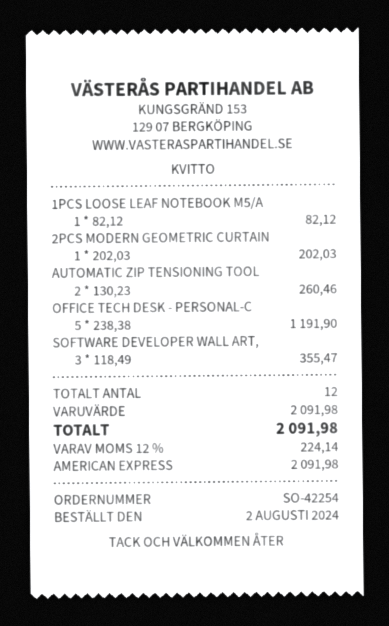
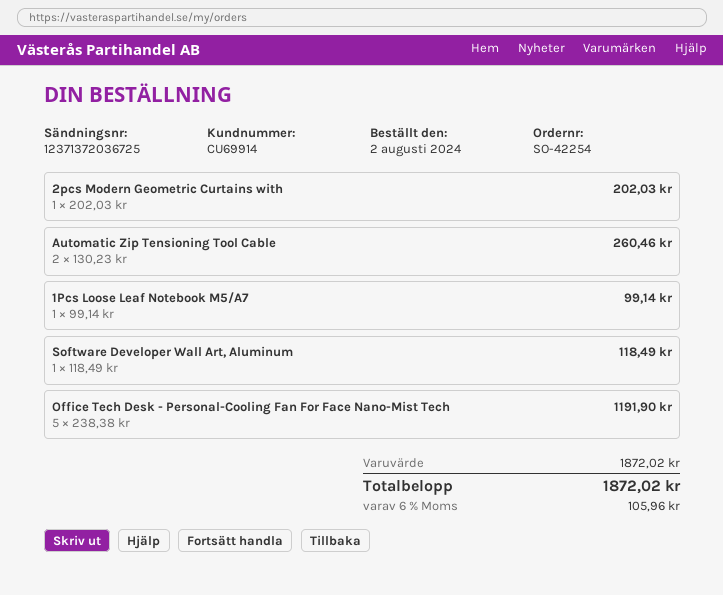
1PCS LOOSE LEAF NOTEBOOK M5/A: 1 x 82.12 = 82.12 -> 1 x 99.14 = 99.14
SOFTWARE DEVELOPER WALL ART,: 3 x 118.49 = 355.47 -> 1 x 118.49 = 118.49
subtotal: 2091.98 -> 1872.02
tax: 12% = 224.14 -> 6% = 105.96
total: 2091.98 -> 1872.02

